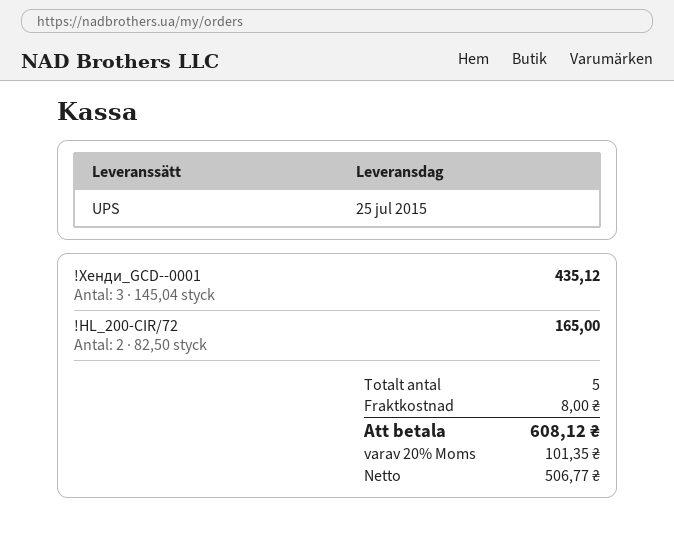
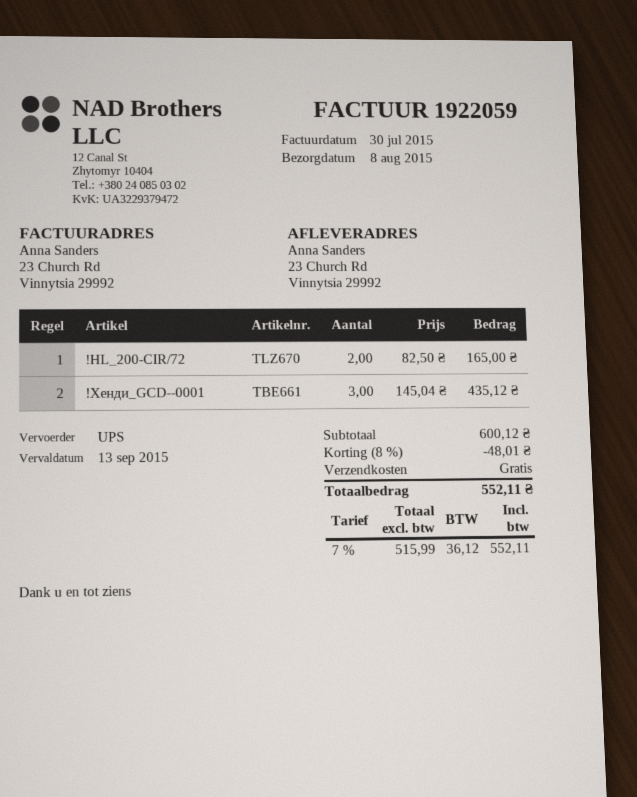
delivery date: 2015-07-25 -> 2015-08-08
discount: none -> 8% = 48.01
shipping: 8.00 -> 0.00
net: 506.77 -> 515.99
tax: 20% = 101.35 -> 7% = 36.12
total: 608.12 -> 552.11

